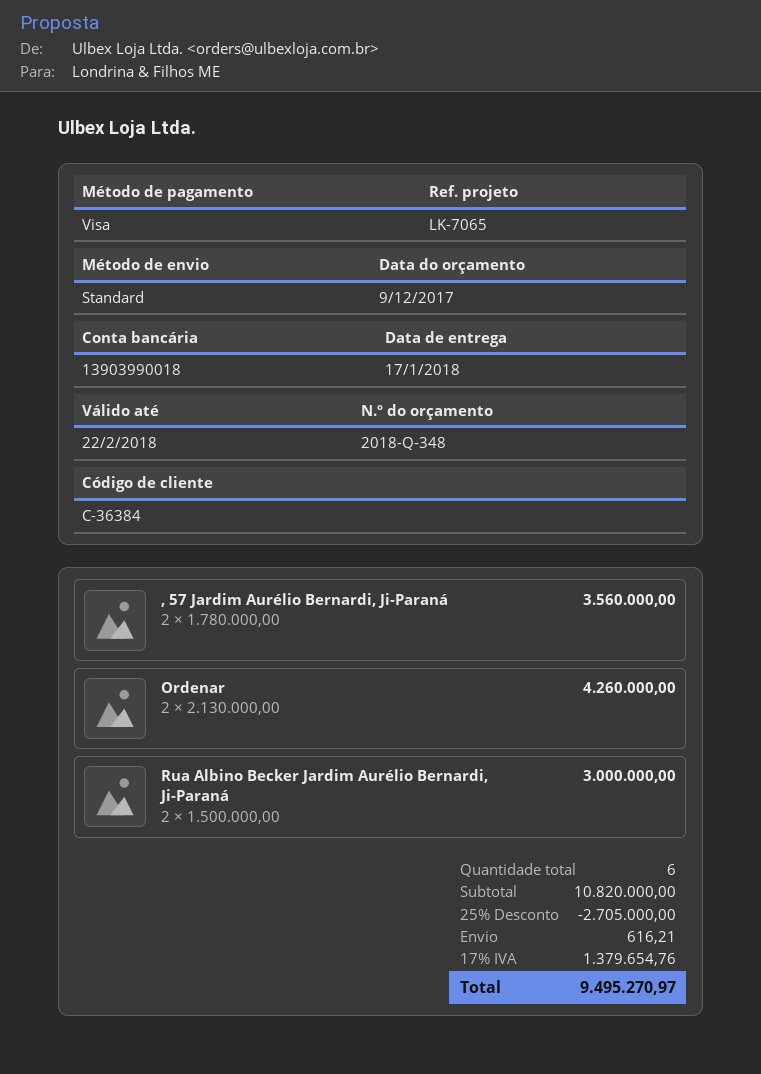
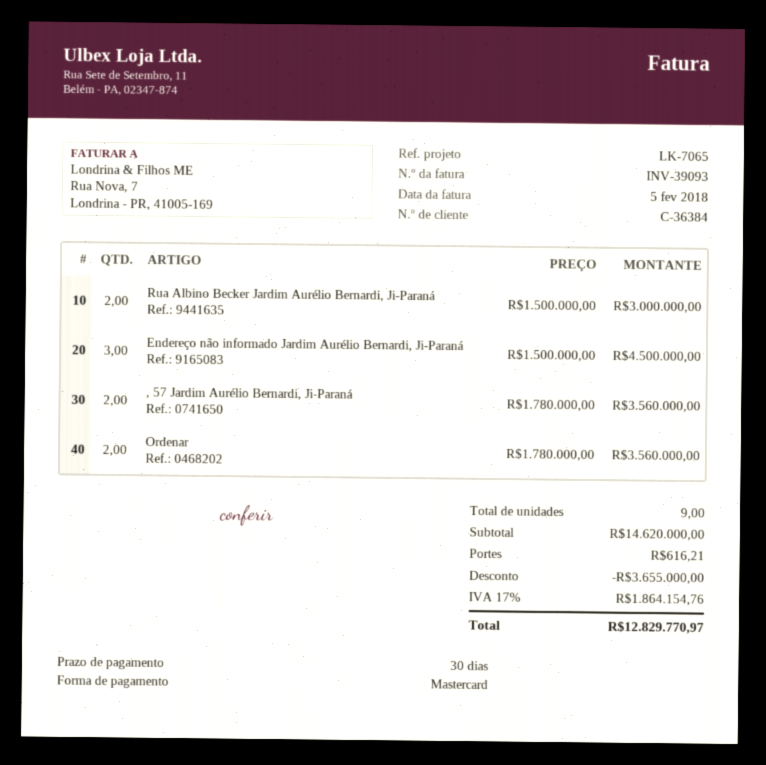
payment method: Visa -> Mastercard
Ordenar: 2 x 2130000.00 = 4260000.00 -> 2 x 1780000.00 = 3560000.00
Endereço não informado Jardim Aurélio Bernardi, Ji-Paraná: none -> 3 x 1500000.00 = 4500000.00
total quantity: 6 -> 9
subtotal: 10820000.00 -> 14620000.00
discount: 2705000.00 -> 3655000.00
tax: 17% = 1379654.76 -> 17% = 1864154.76
total: 9495270.97 -> 12829770.97

